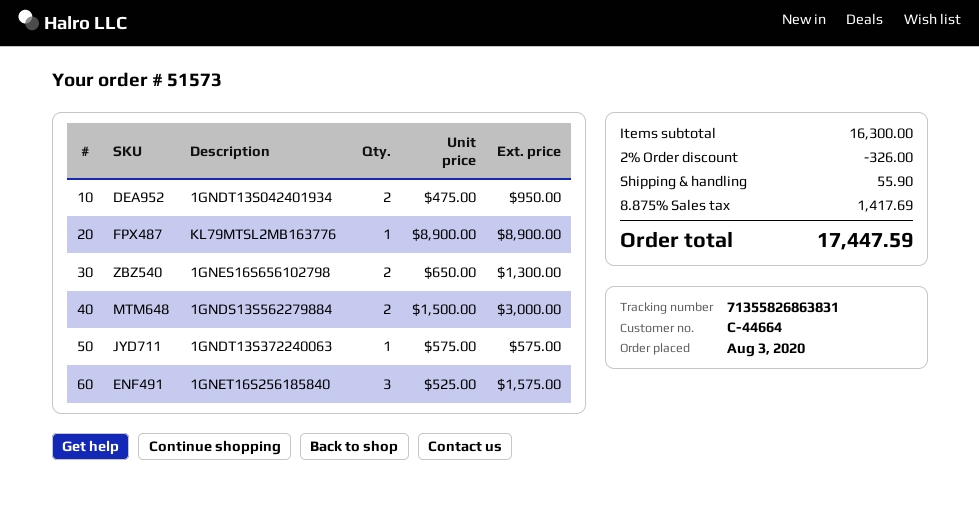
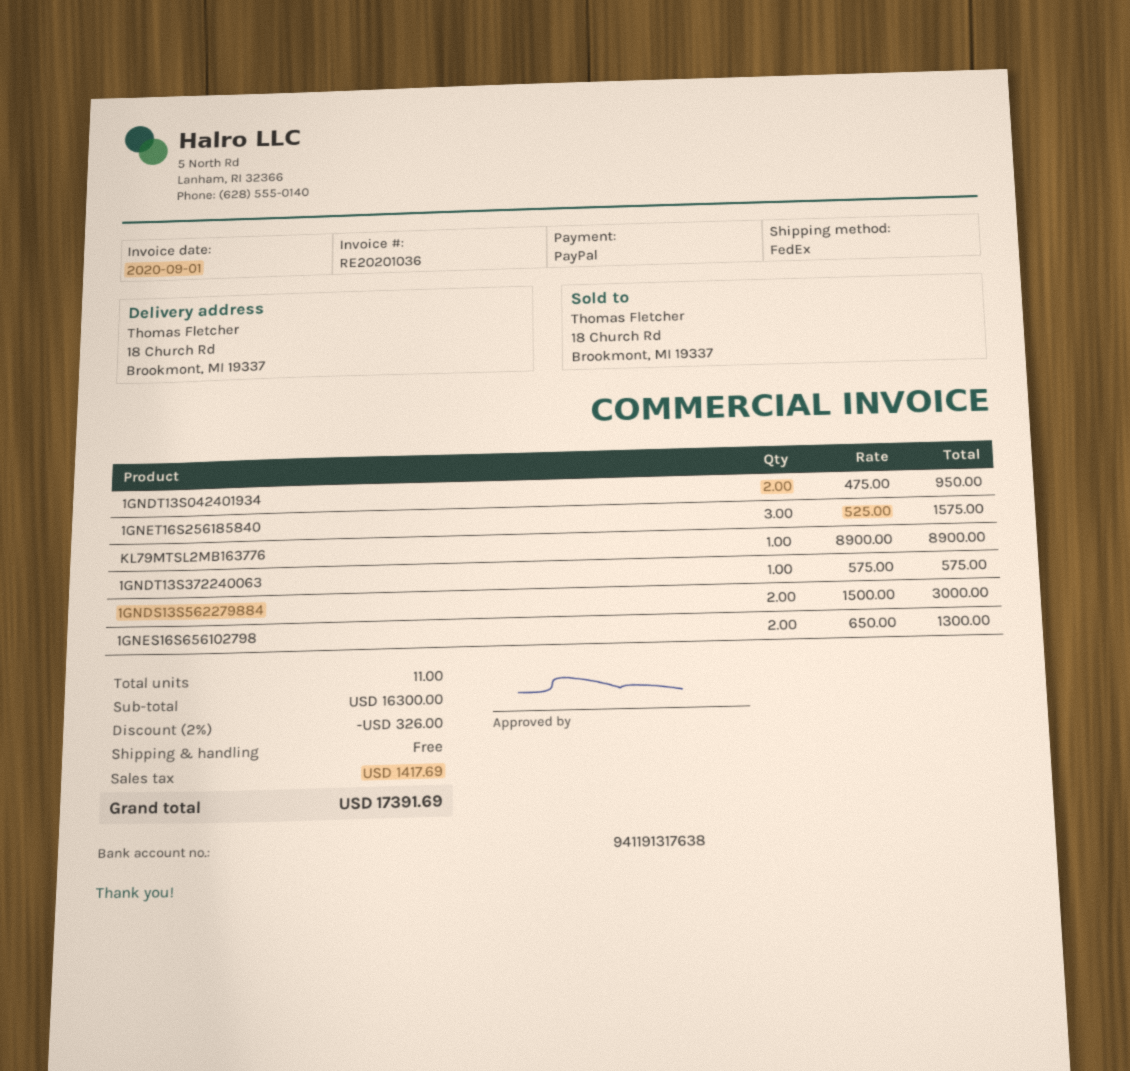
shipping: 55.90 -> 0.00
total: 17447.59 -> 17391.69

